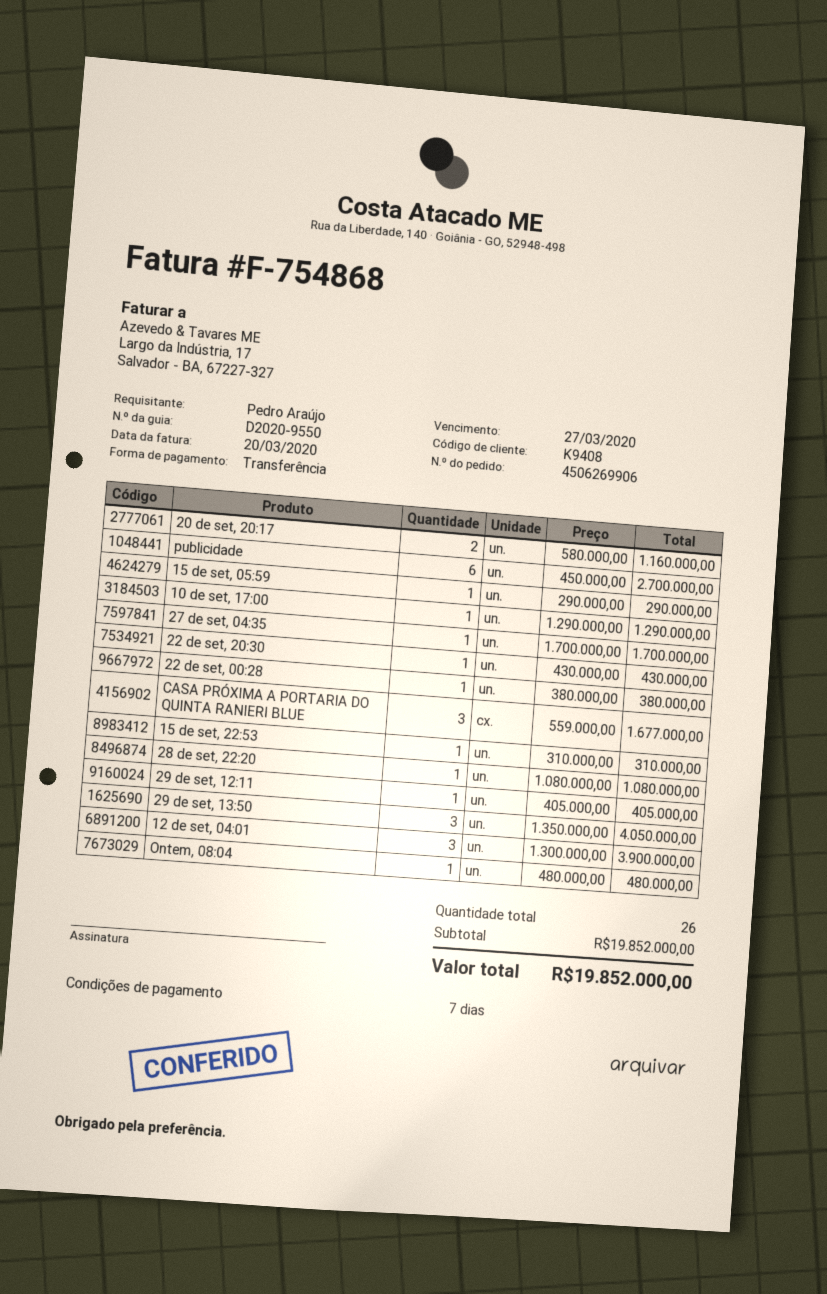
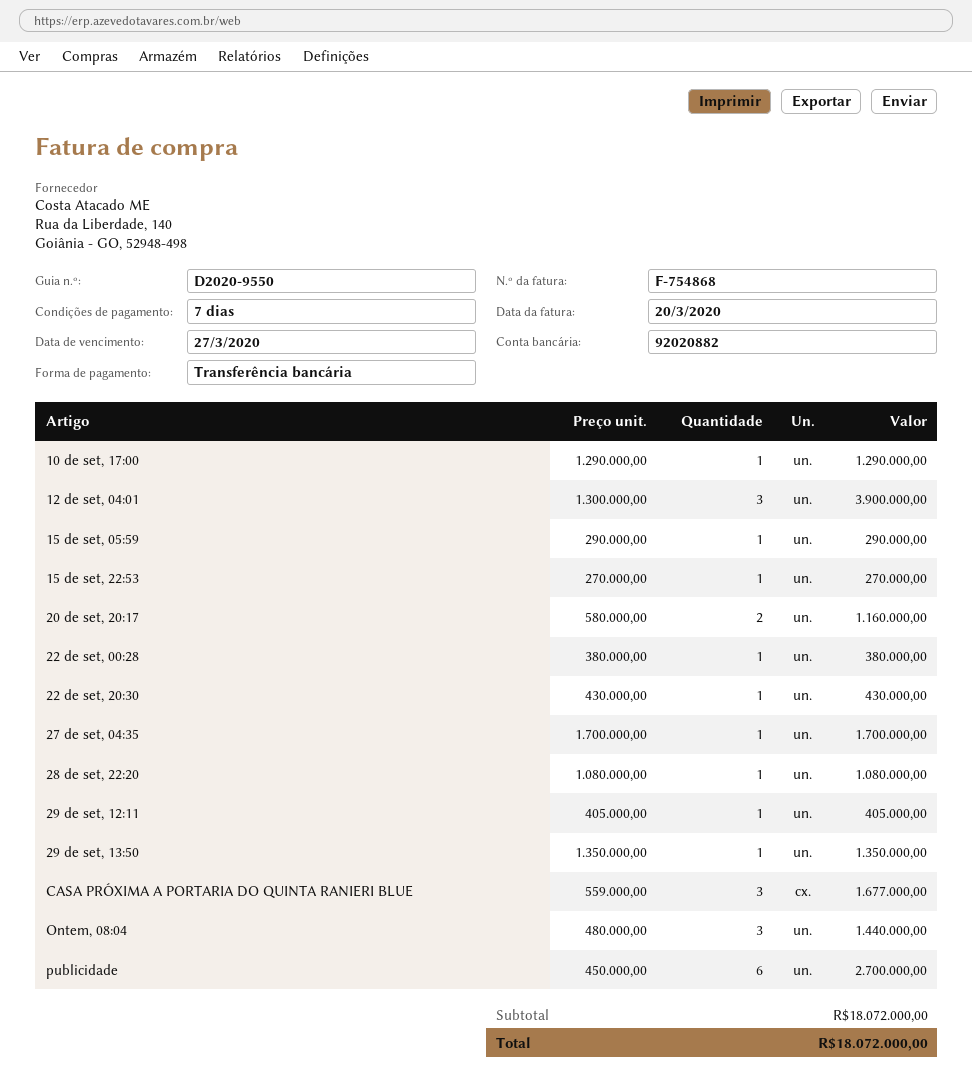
15 de set, 22:53: 1 x 310000.00 = 310000.00 -> 1 x 270000.00 = 270000.00
29 de set, 13:50: 3 x 1350000.00 = 4050000.00 -> 1 x 1350000.00 = 1350000.00
Ontem, 08:04: 1 x 480000.00 = 480000.00 -> 3 x 480000.00 = 1440000.00
subtotal: 19852000.00 -> 18072000.00
total: 19852000.00 -> 18072000.00

